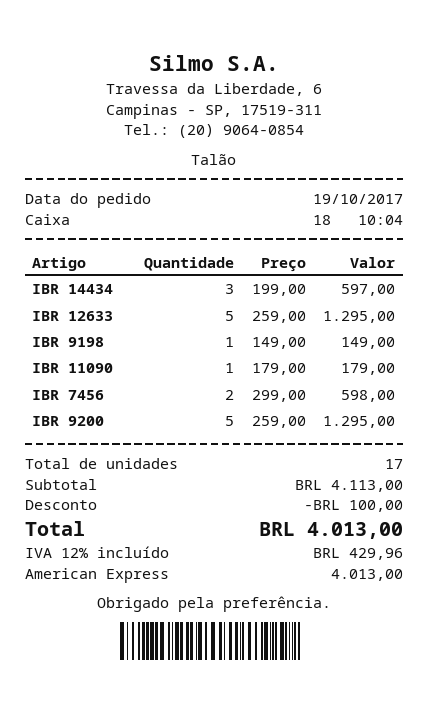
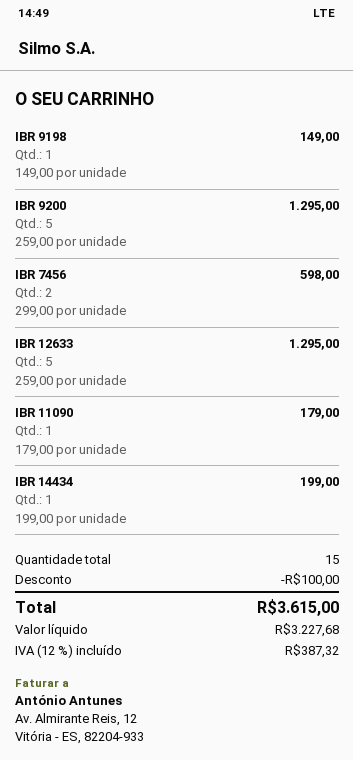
IBR 14434: 3 x 199.00 = 597.00 -> 1 x 199.00 = 199.00
total quantity: 17 -> 15
tax: 12% = 429.96 -> 12% = 387.32
total: 4013.00 -> 3615.00

